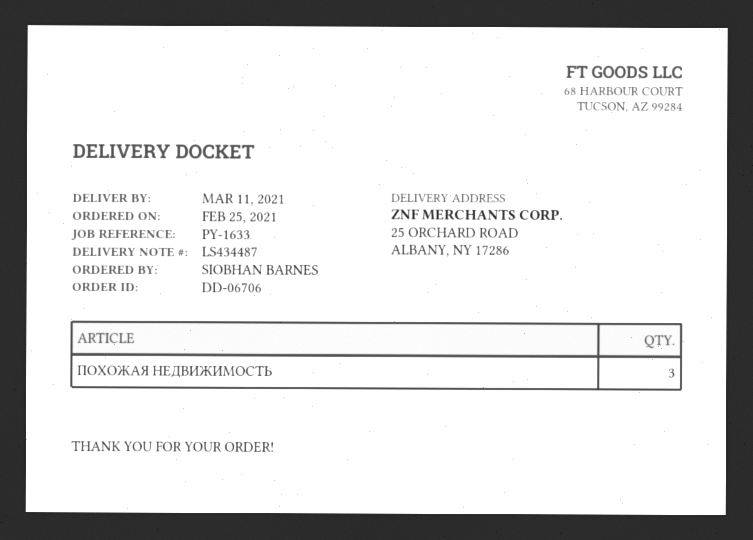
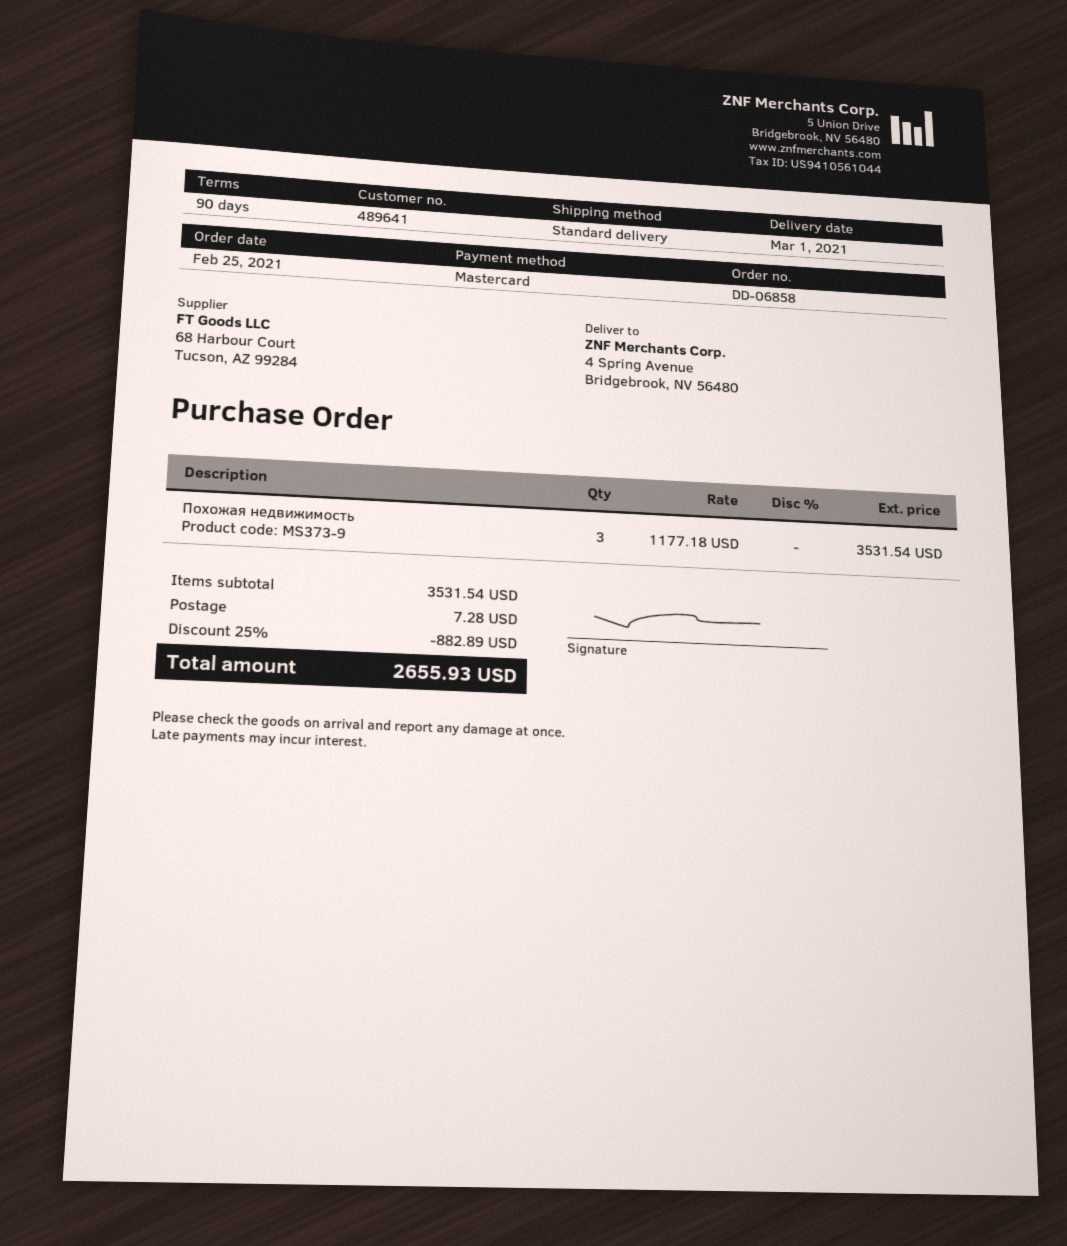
order number: DD-06706 -> DD-06858
delivery date: 2021-03-11 -> 2021-03-01
ship to: 25 ORCHARD ROAD, ALBANY, NY 17286 -> 4 Spring Avenue, Bridgebrook, NV 56480

